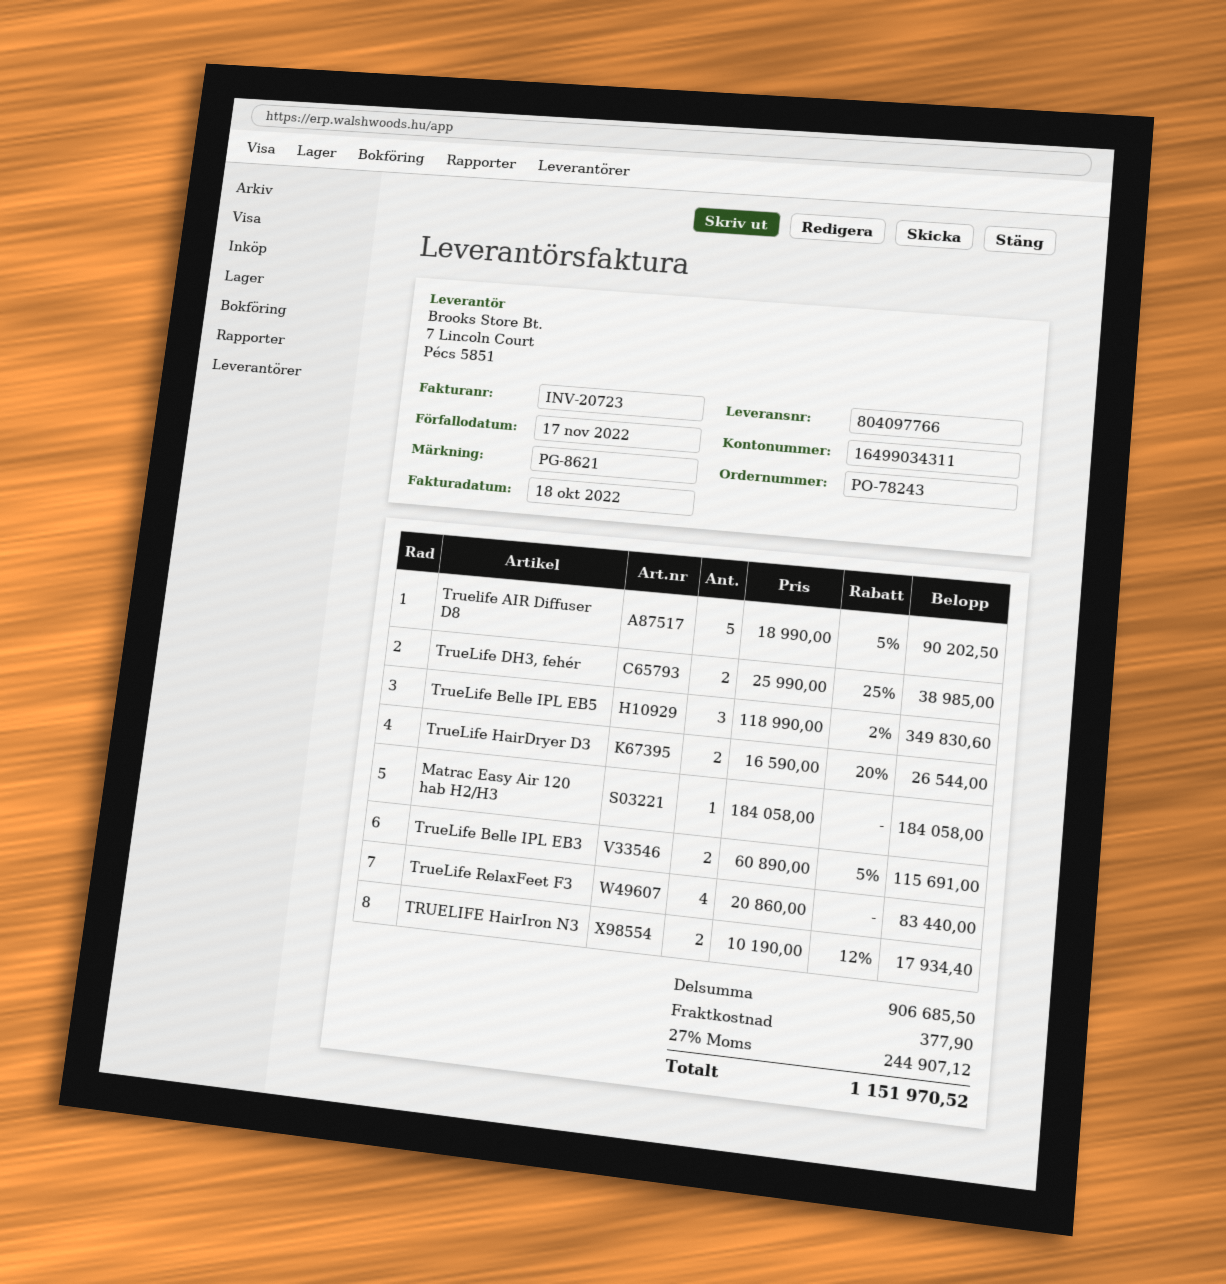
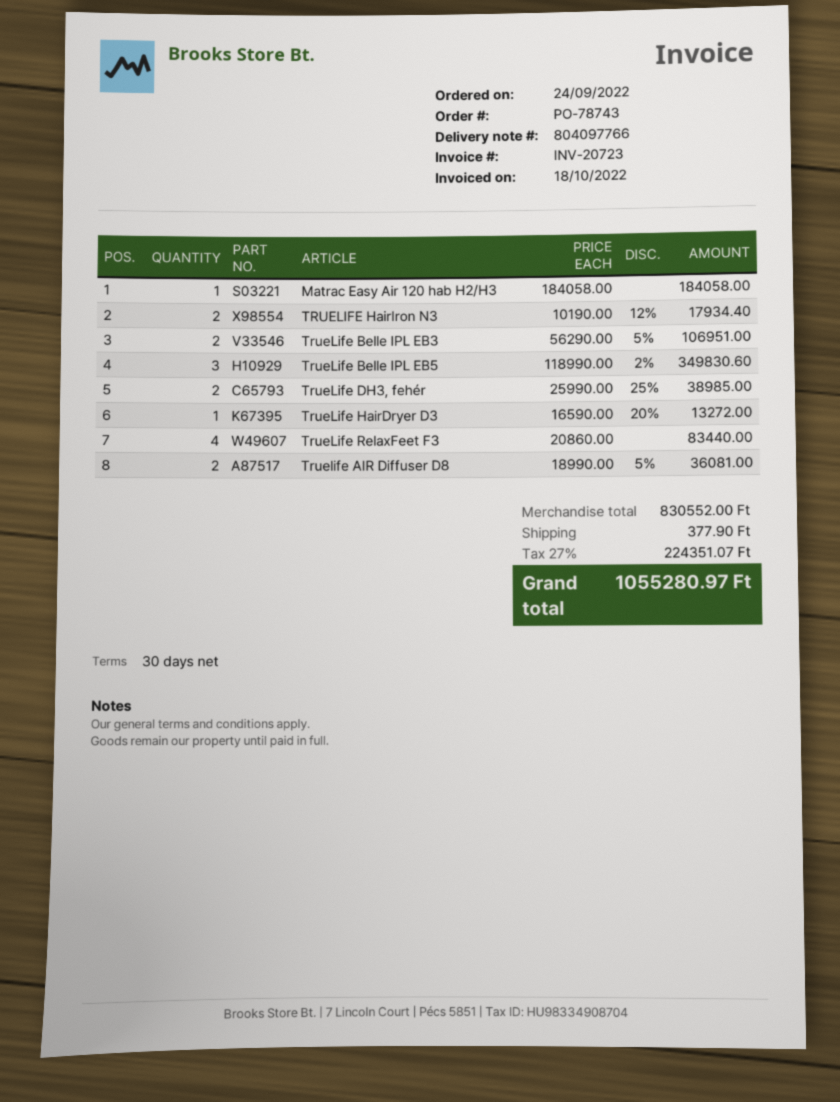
order number: PO-78243 -> PO-78743
Truelife AIR Diffuser D8: 5 x 18990.00 - 5% = 90202.50 -> 2 x 18990.00 - 5% = 36081.00
TrueLife HairDryer D3: 2 x 16590.00 - 20% = 26544.00 -> 1 x 16590.00 - 20% = 13272.00
TrueLife Belle IPL EB3: 2 x 60890.00 - 5% = 115691.00 -> 2 x 56290.00 - 5% = 106951.00
subtotal: 906685.50 -> 830552.00
tax: 27% = 244907.12 -> 27% = 224351.07
total: 1151970.52 -> 1055280.97

